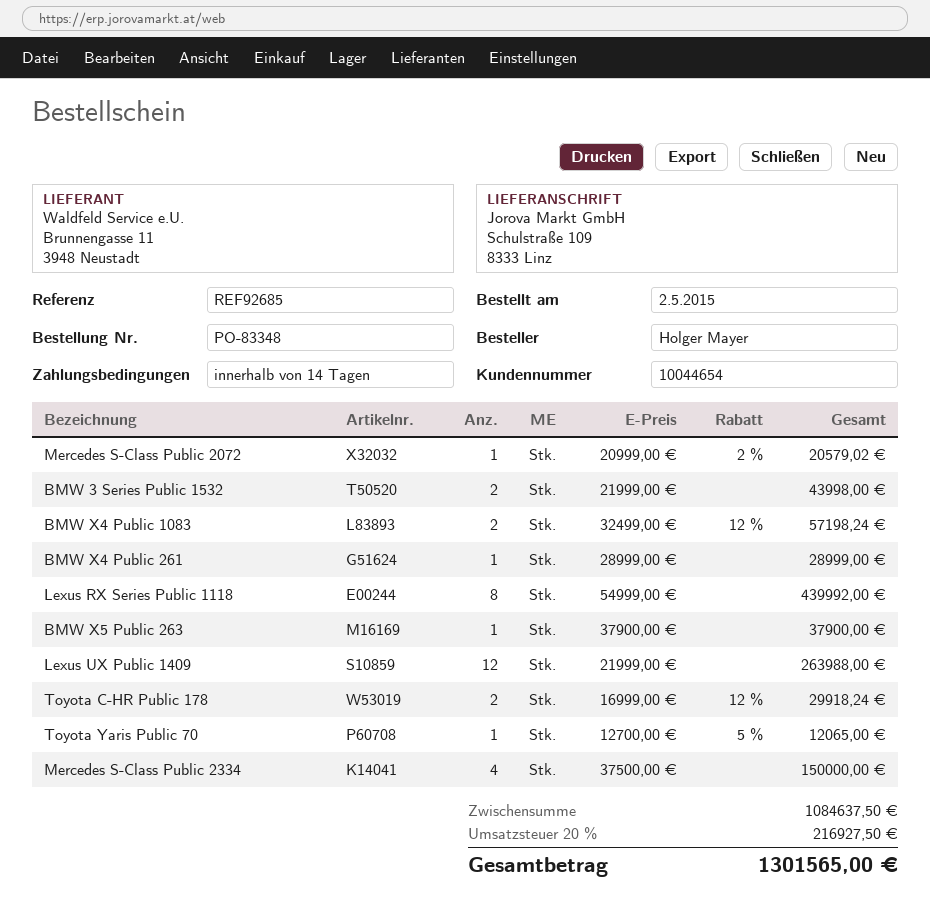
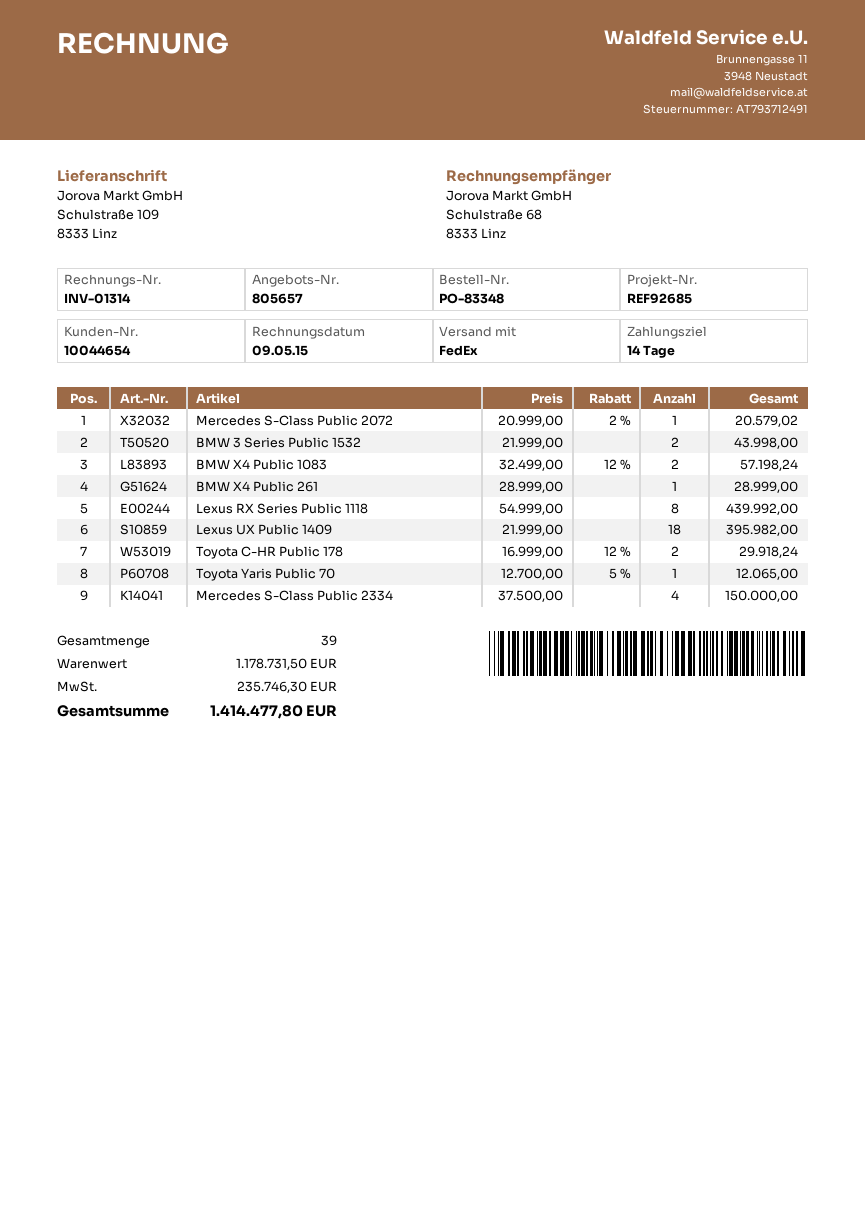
BMW X5 Public 263: 1 x 37900.00 = 37900.00 -> none
Lexus UX Public 1409: 12 x 21999.00 = 263988.00 -> 18 x 21999.00 = 395982.00
subtotal: 1084637.50 -> 1178731.50
tax: 216927.50 -> 235746.30
total: 1301565.00 -> 1414477.80

